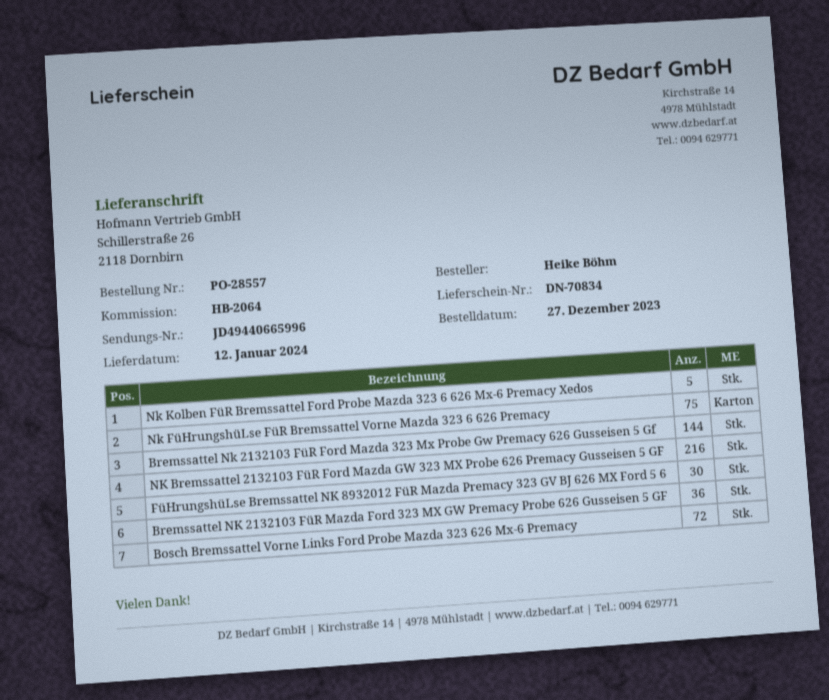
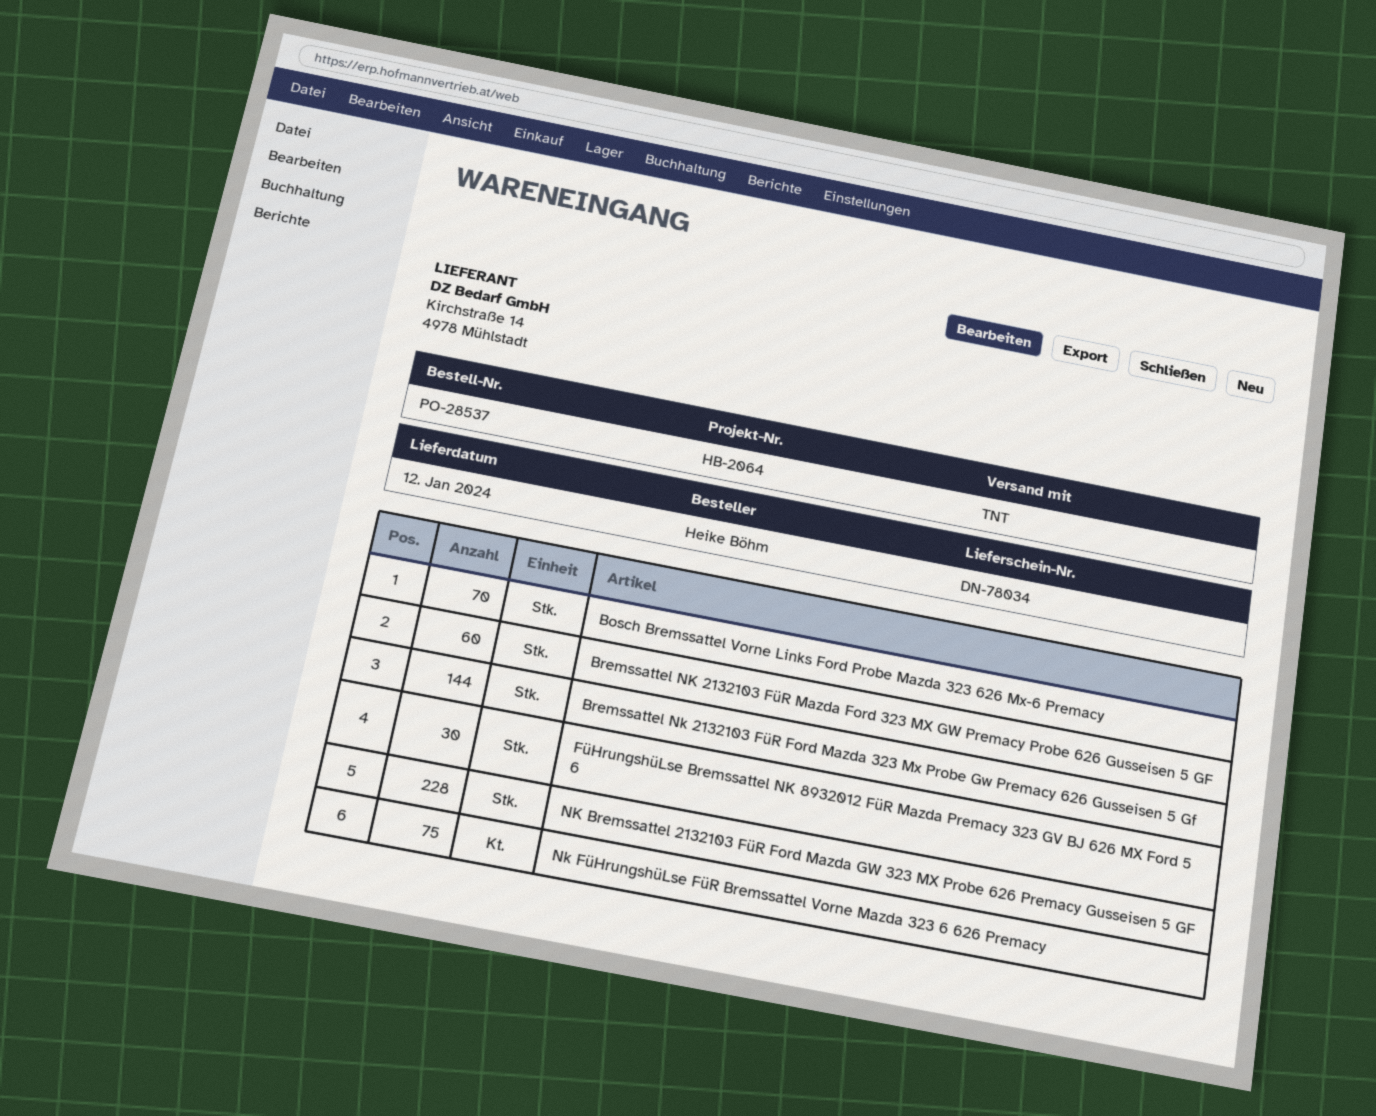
order number: PO-28557 -> PO-28537
delivery note number: DN-70834 -> DN-78034
Nk Kolben FüR Bremssattel Ford Probe Mazda 323 6 626 Mx-6 Premacy Xedos: 5 -> none
NK Bremssattel 2132103 FüR Ford Mazda GW 323 MX Probe 626 Premacy Gusseisen 5 GF: 216 -> 228
Bremssattel NK 2132103 FüR Mazda Ford 323 MX GW Premacy Probe 626 Gusseisen 5 GF: 36 -> 60
Bosch Bremssattel Vorne Links Ford Probe Mazda 323 626 Mx-6 Premacy: 72 -> 70

